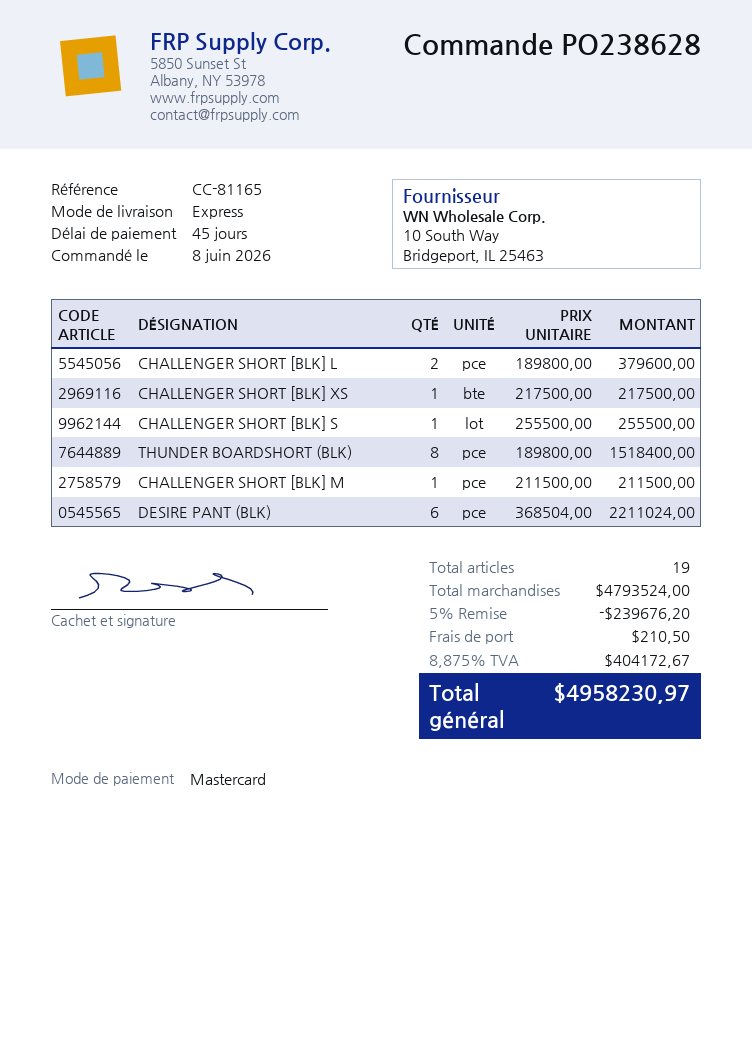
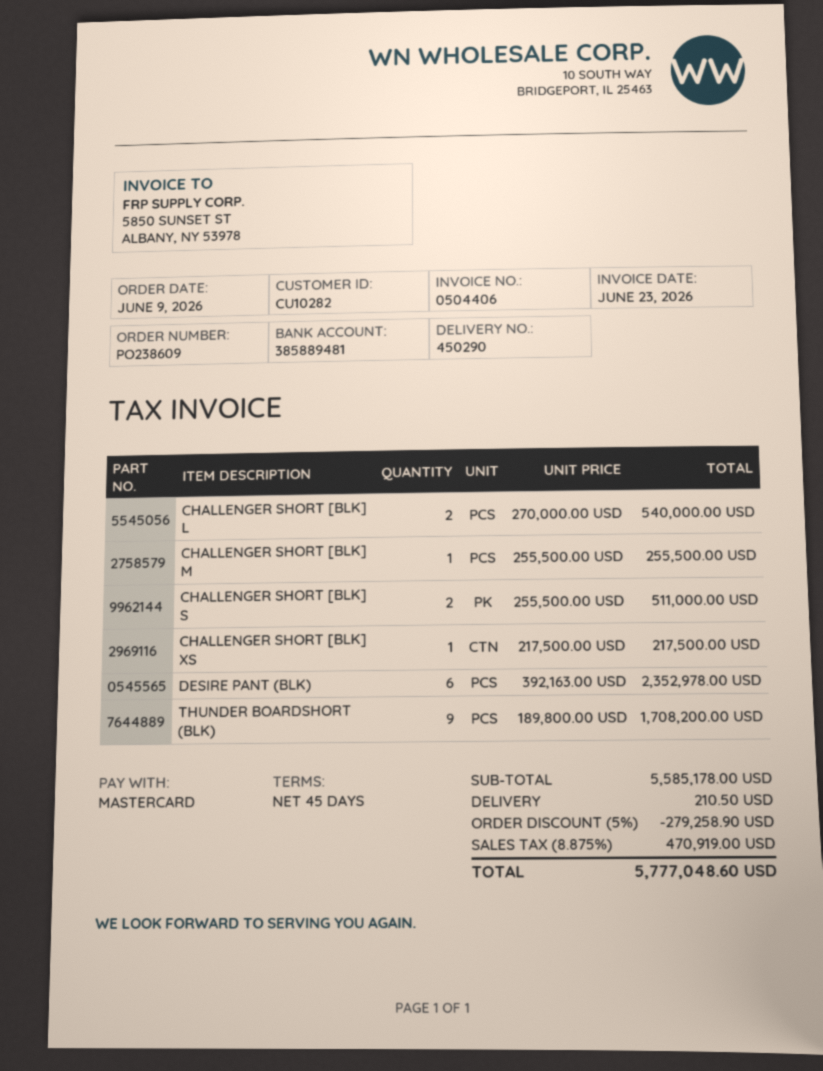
order number: PO238628 -> PO238609
order date: 2026-06-08 -> 2026-06-09
CHALLENGER SHORT [BLK] L: 2 x 189800.00 = 379600.00 -> 2 x 270000.00 = 540000.00
CHALLENGER SHORT [BLK] S: 1 x 255500.00 = 255500.00 -> 2 x 255500.00 = 511000.00
THUNDER BOARDSHORT (BLK): 8 x 189800.00 = 1518400.00 -> 9 x 189800.00 = 1708200.00
CHALLENGER SHORT [BLK] M: 1 x 211500.00 = 211500.00 -> 1 x 255500.00 = 255500.00
DESIRE PANT (BLK): 6 x 368504.00 = 2211024.00 -> 6 x 392163.00 = 2352978.00
subtotal: 4793524.00 -> 5585178.00
discount: 5% = 239676.20 -> 5% = 279258.90
tax: 8.875% = 404172.67 -> 8.875% = 470919.00
total: 4958230.97 -> 5777048.60

